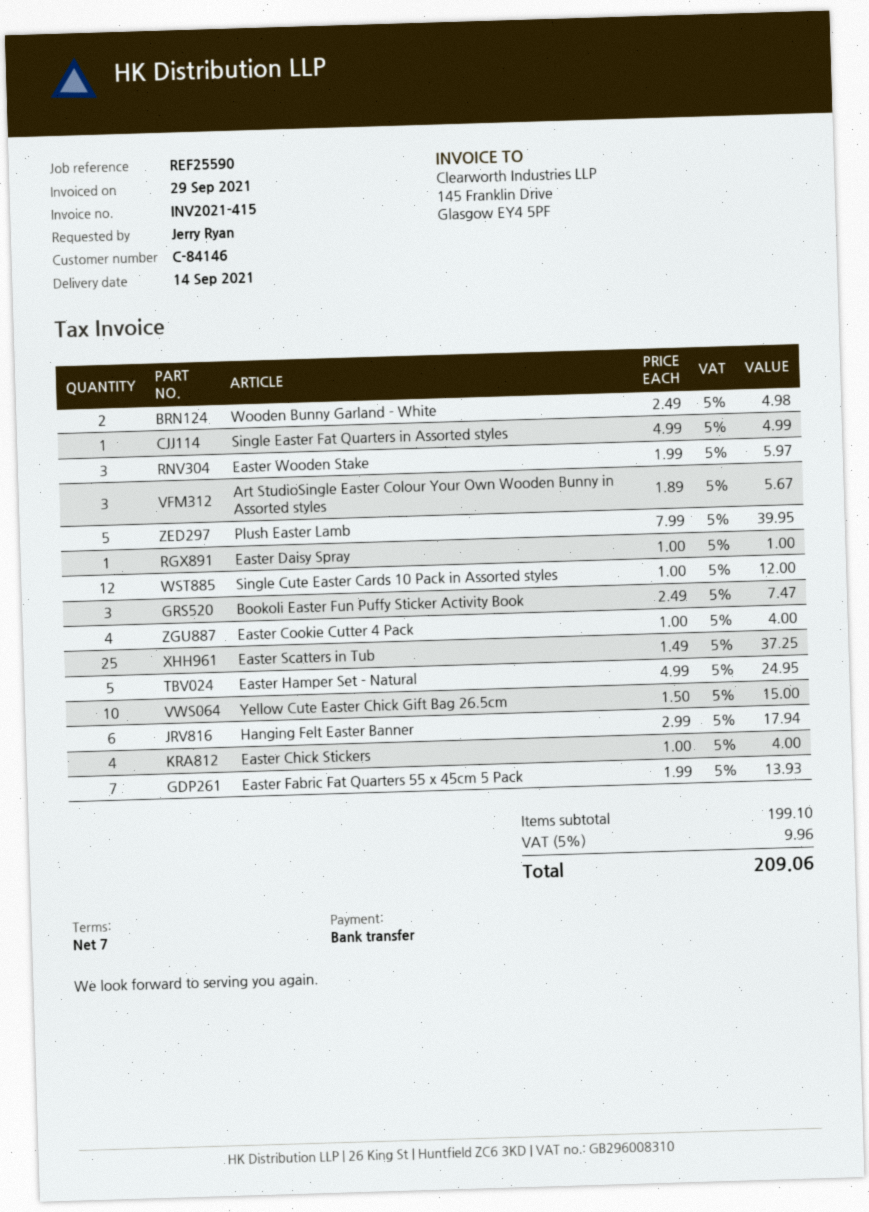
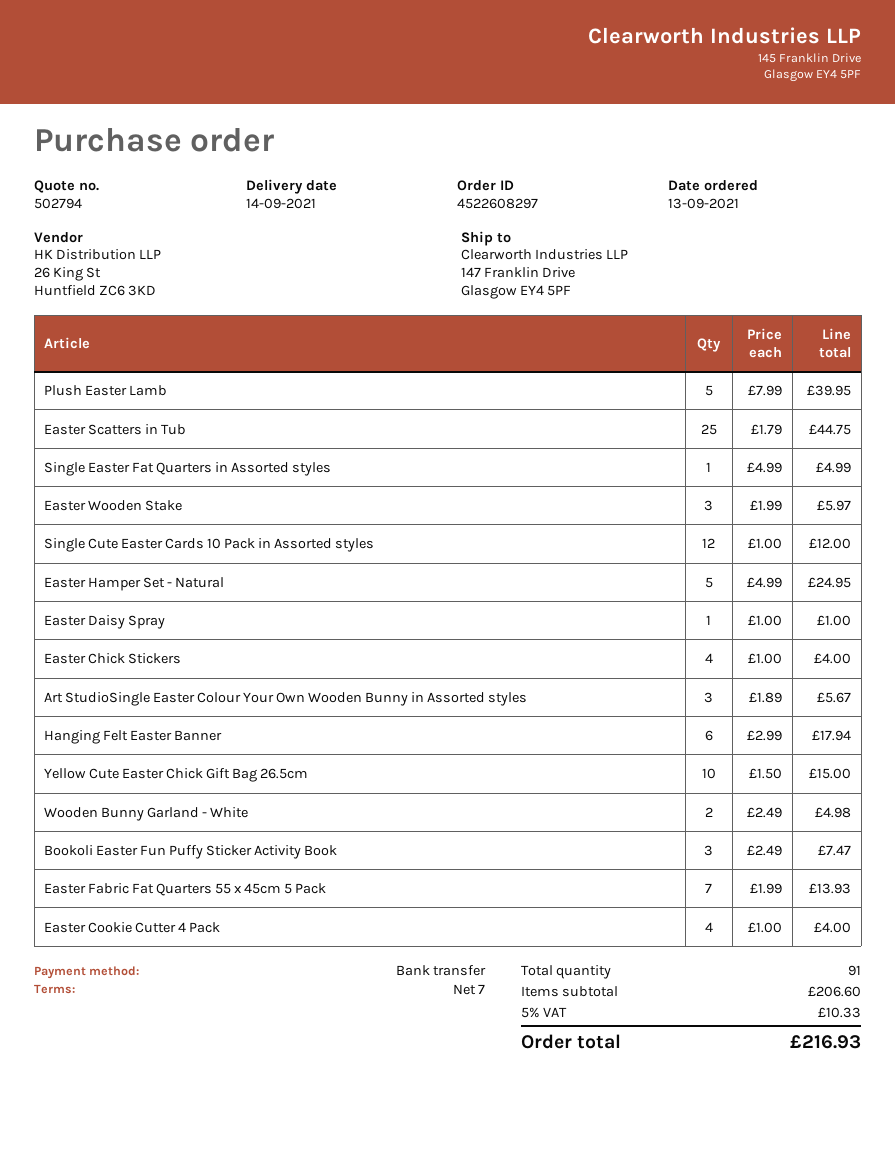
Easter Scatters in Tub: 25 x 1.49 = 37.25 -> 25 x 1.79 = 44.75
subtotal: 199.10 -> 206.60
tax: 5% = 9.96 -> 5% = 10.33
total: 209.06 -> 216.93

